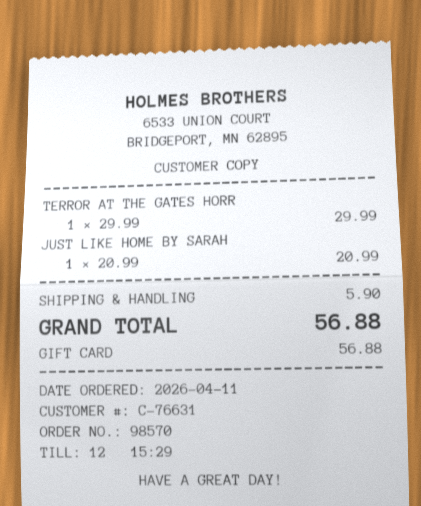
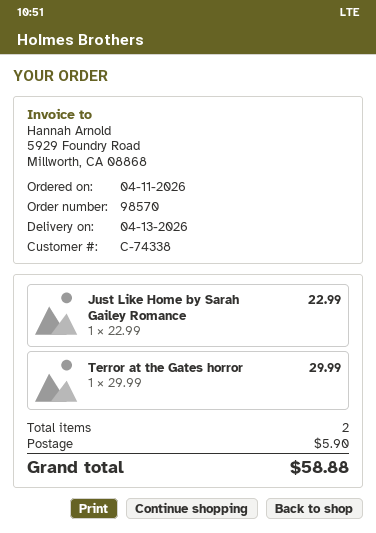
customer number: C-76631 -> C-74338
JUST LIKE HOME BY SARAH: 1 x 20.99 = 20.99 -> 1 x 22.99 = 22.99
total: 56.88 -> 58.88

